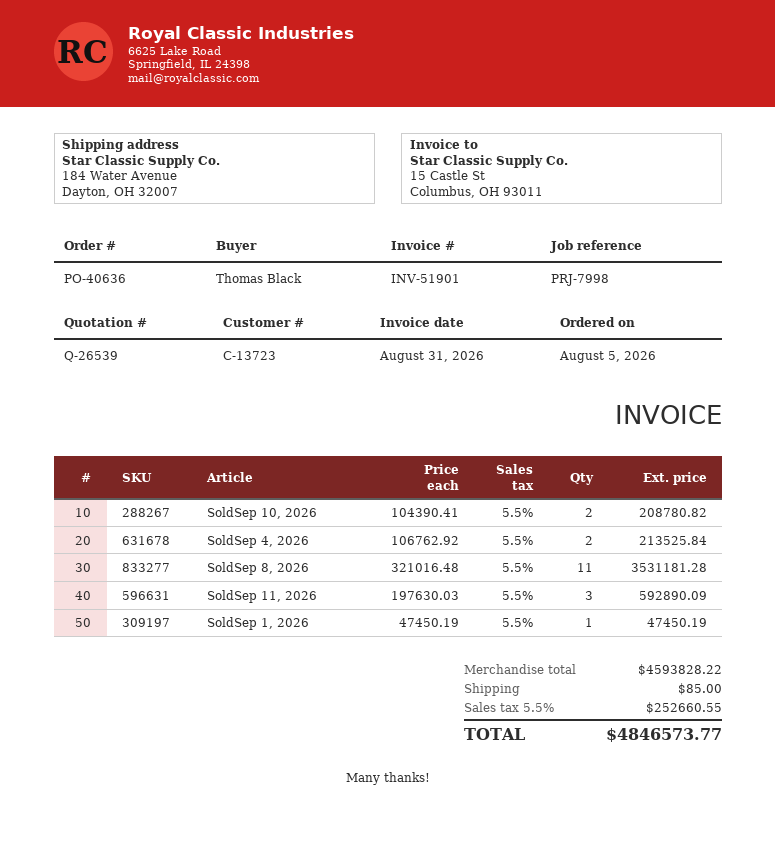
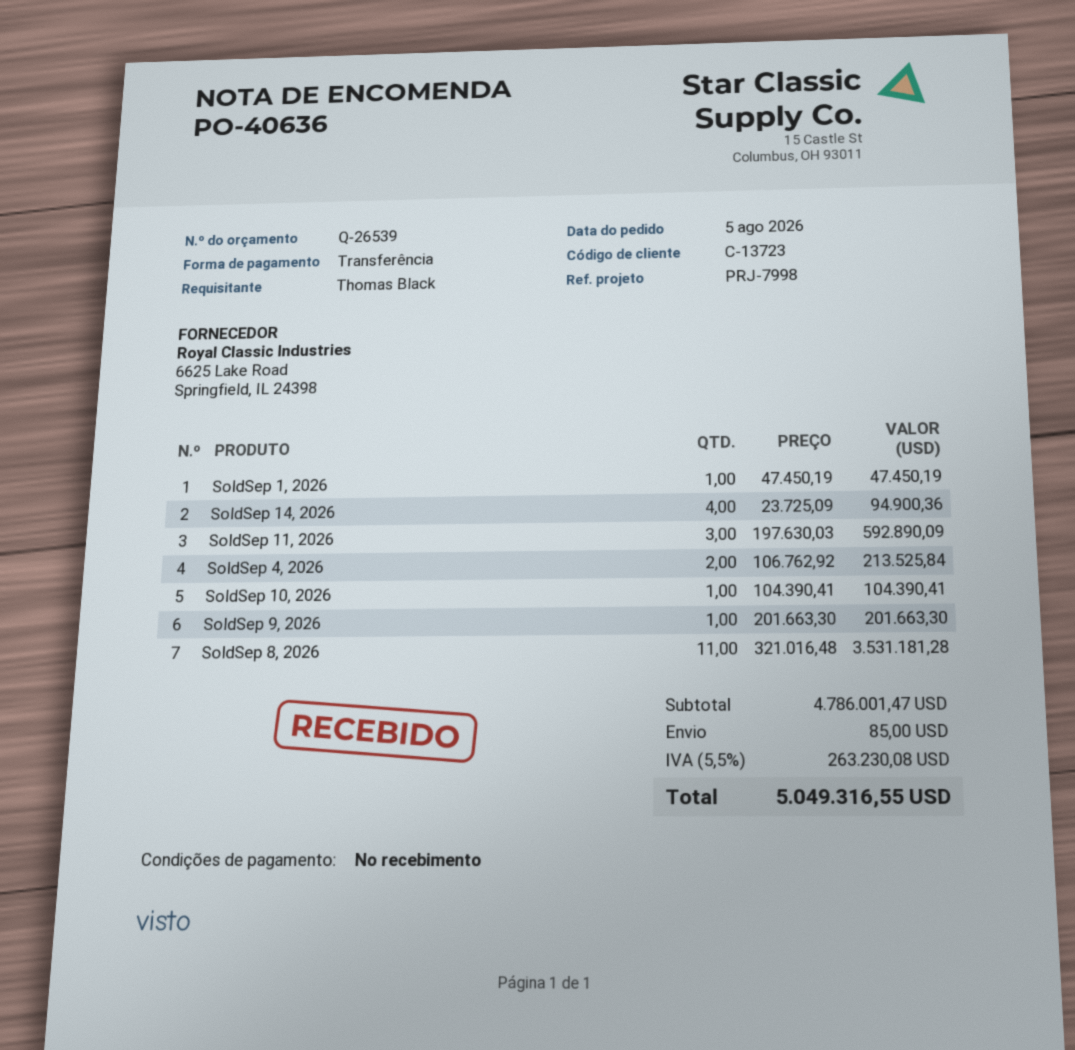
SoldSep 10, 2026: 2 x 104390.41 = 208780.82 -> 1 x 104390.41 = 104390.41
SoldSep 14, 2026: none -> 4 x 23725.09 = 94900.36
SoldSep 9, 2026: none -> 1 x 201663.30 = 201663.30
subtotal: 4593828.22 -> 4786001.47
tax: 5.5% = 252660.55 -> 5.5% = 263230.08
total: 4846573.77 -> 5049316.55

